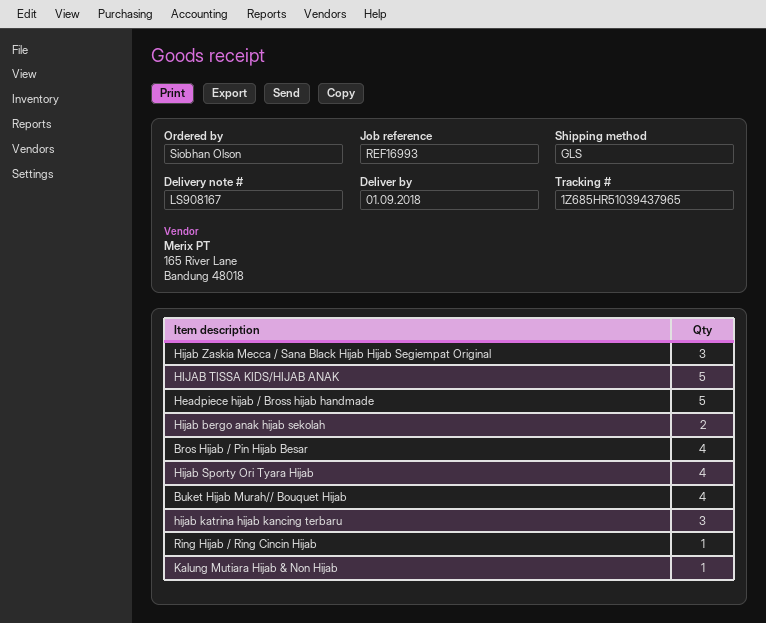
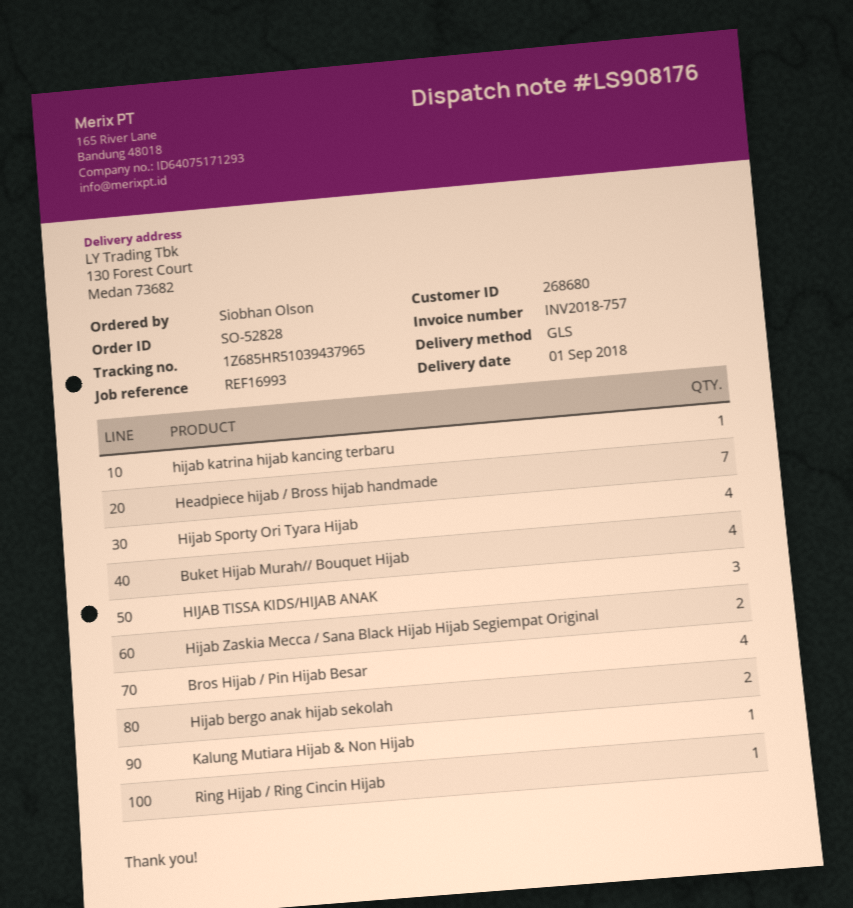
delivery note number: LS908167 -> LS908176
Hijab Zaskia Mecca / Sana Black Hijab Hijab Segiempat Original: 3 -> 2
HIJAB TISSA KIDS/HIJAB ANAK: 5 -> 3
Headpiece hijab / Bross hijab handmade: 5 -> 7
hijab katrina hijab kancing terbaru: 3 -> 1

